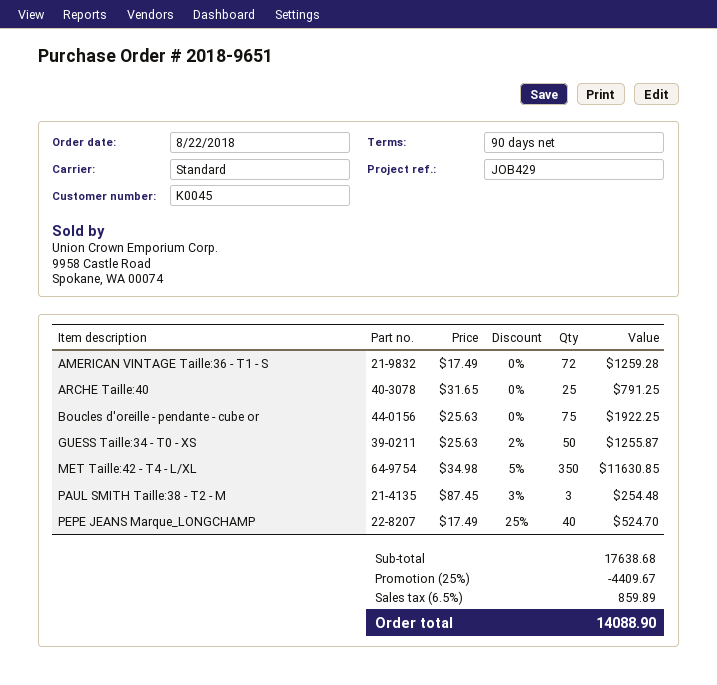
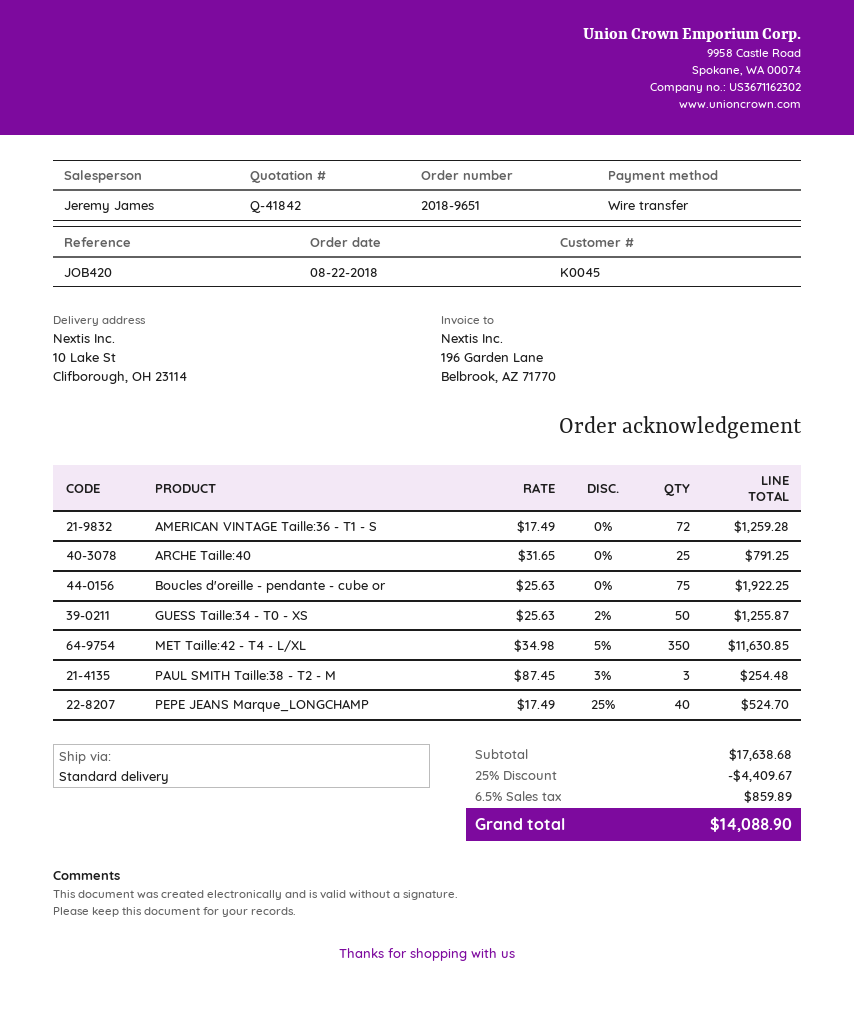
reference: JOB429 -> JOB420

